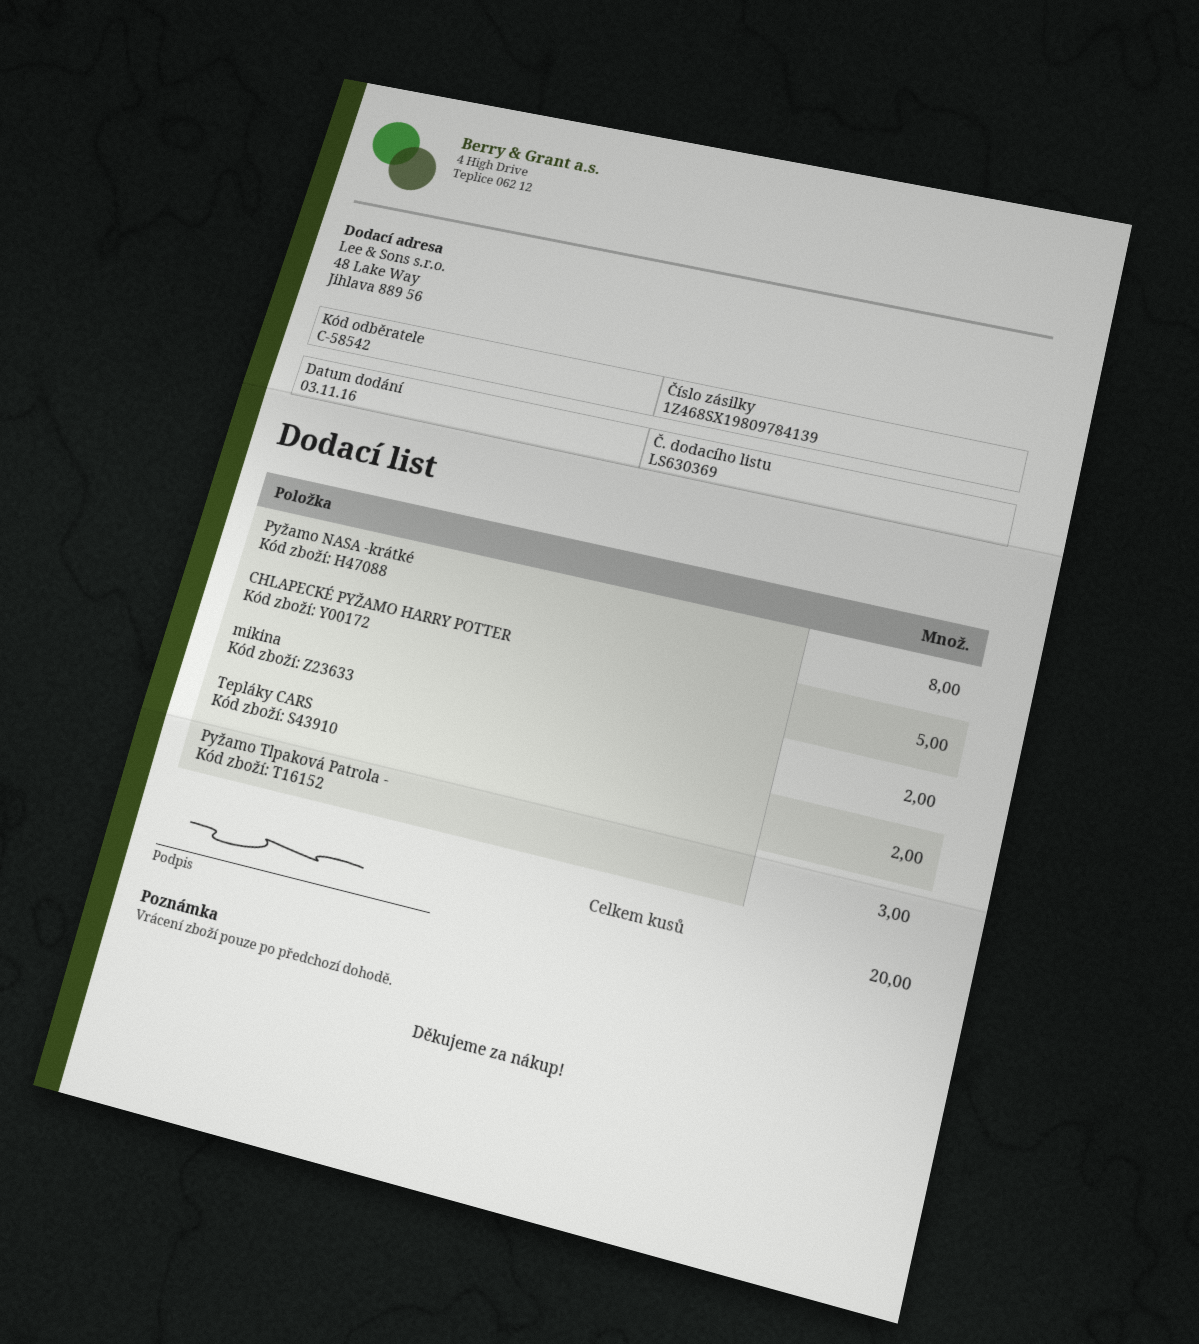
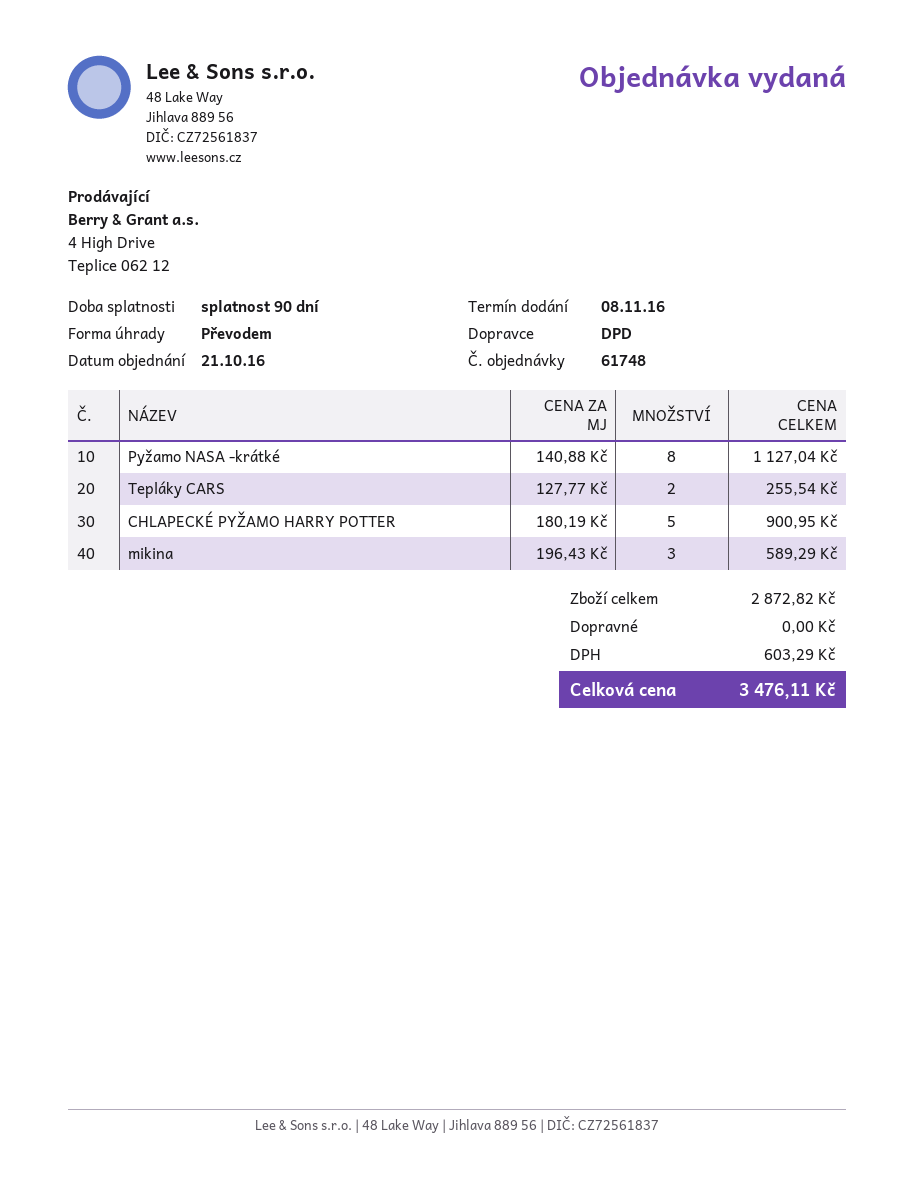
delivery date: 2016-11-03 -> 2016-11-08
mikina: 2 -> 3
Pyžamo Tlpaková Patrola -: 3 -> none

